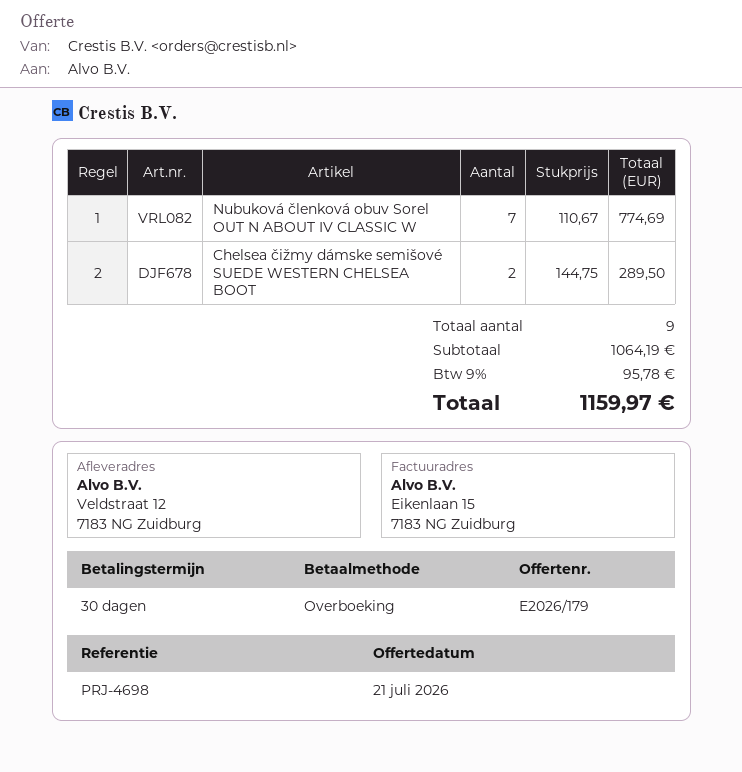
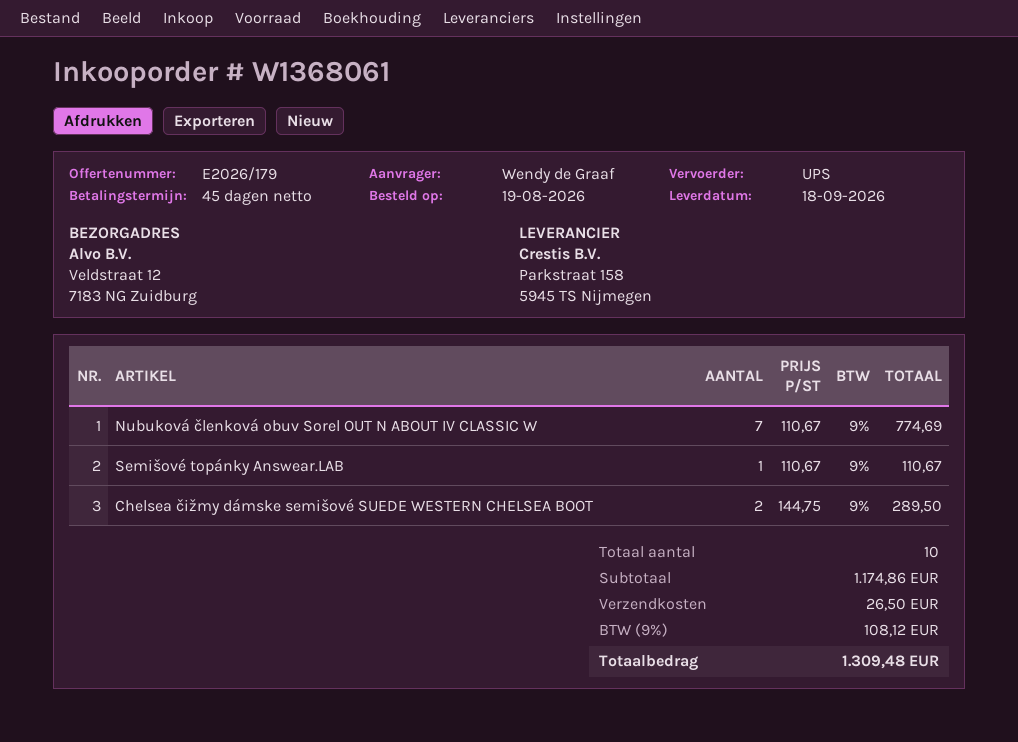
payment terms: 30 days -> 45 days
Semišové topánky Answear.LAB: none -> 1 x 110.67 = 110.67
total quantity: 9 -> 10
subtotal: 1064.19 -> 1174.86
shipping: none -> 26.50
tax: 9% = 95.78 -> 9% = 108.12
total: 1159.97 -> 1309.48

